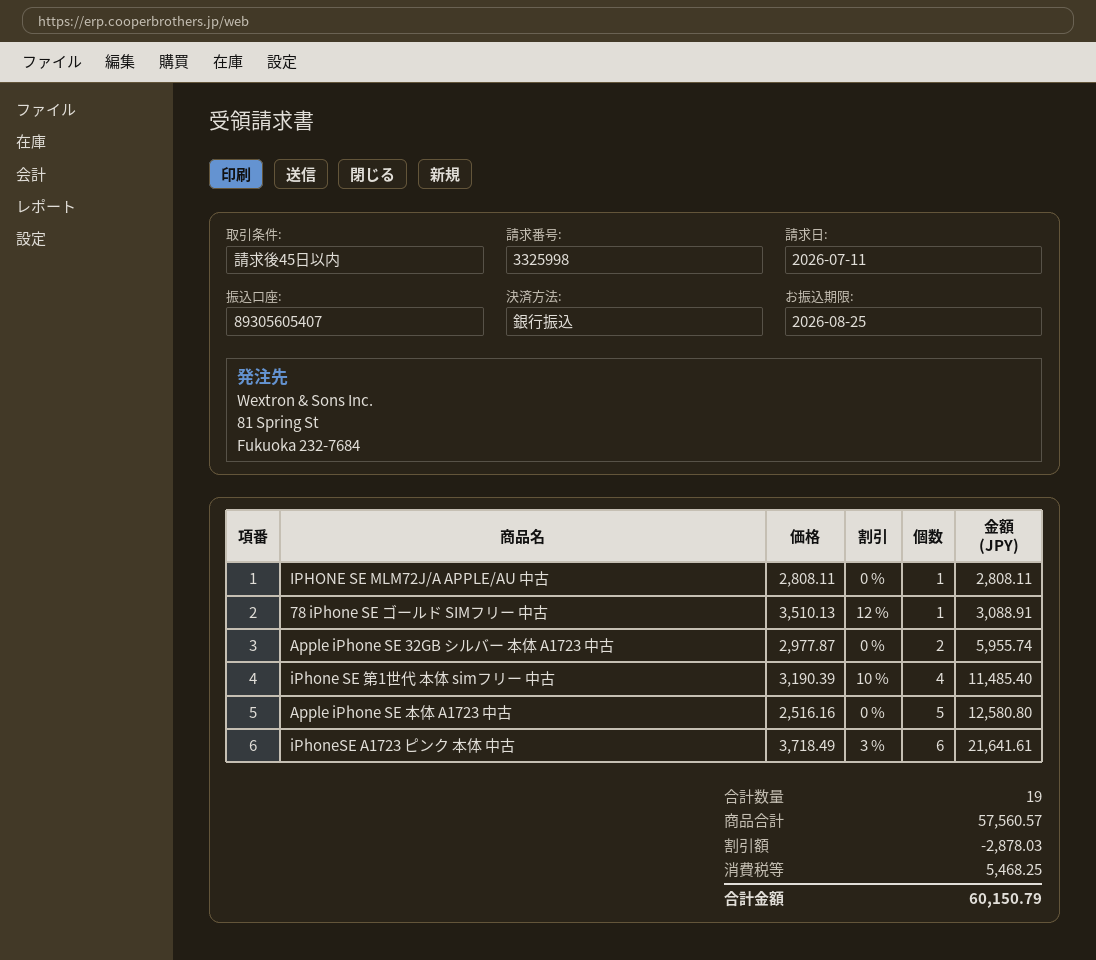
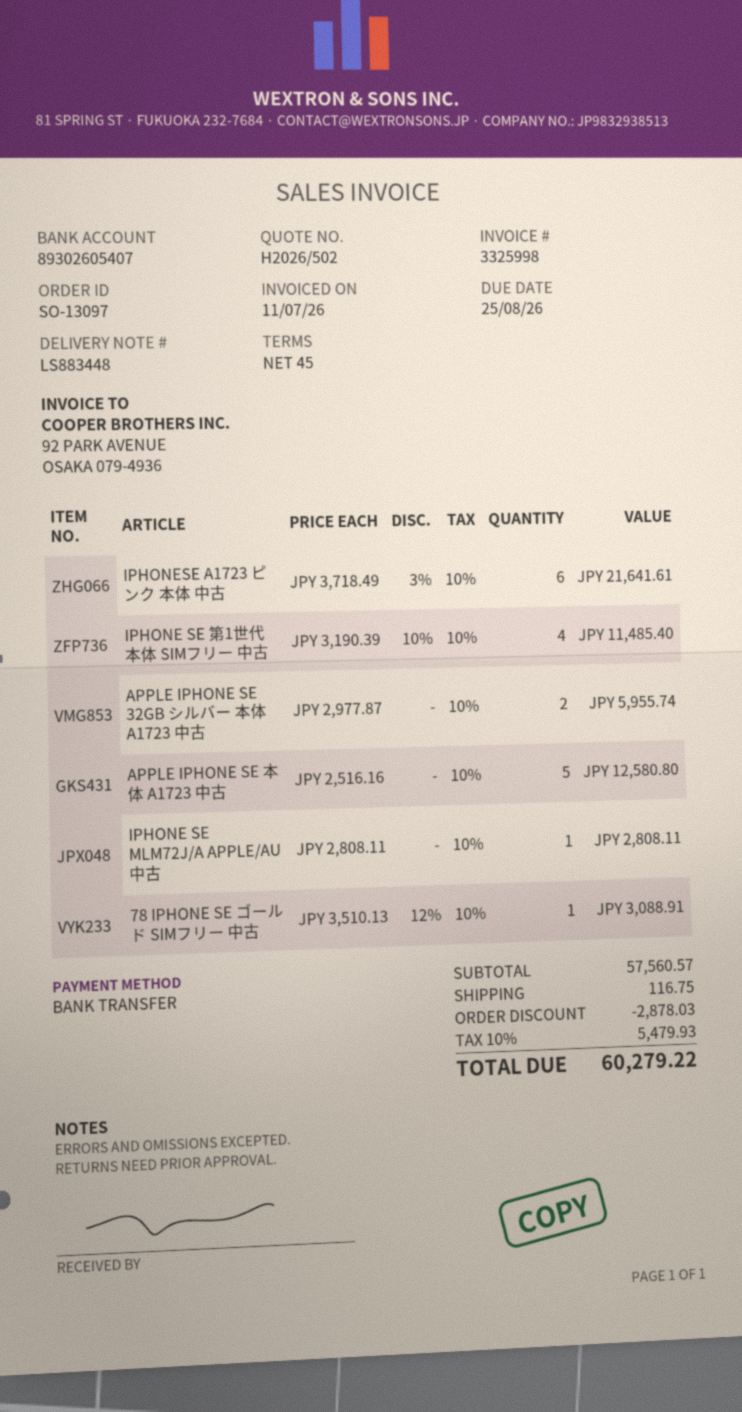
bank account: 89305605407 -> 89302605407
shipping: none -> 116.75
tax: 5468.25 -> 5479.93
total: 60150.79 -> 60279.22

